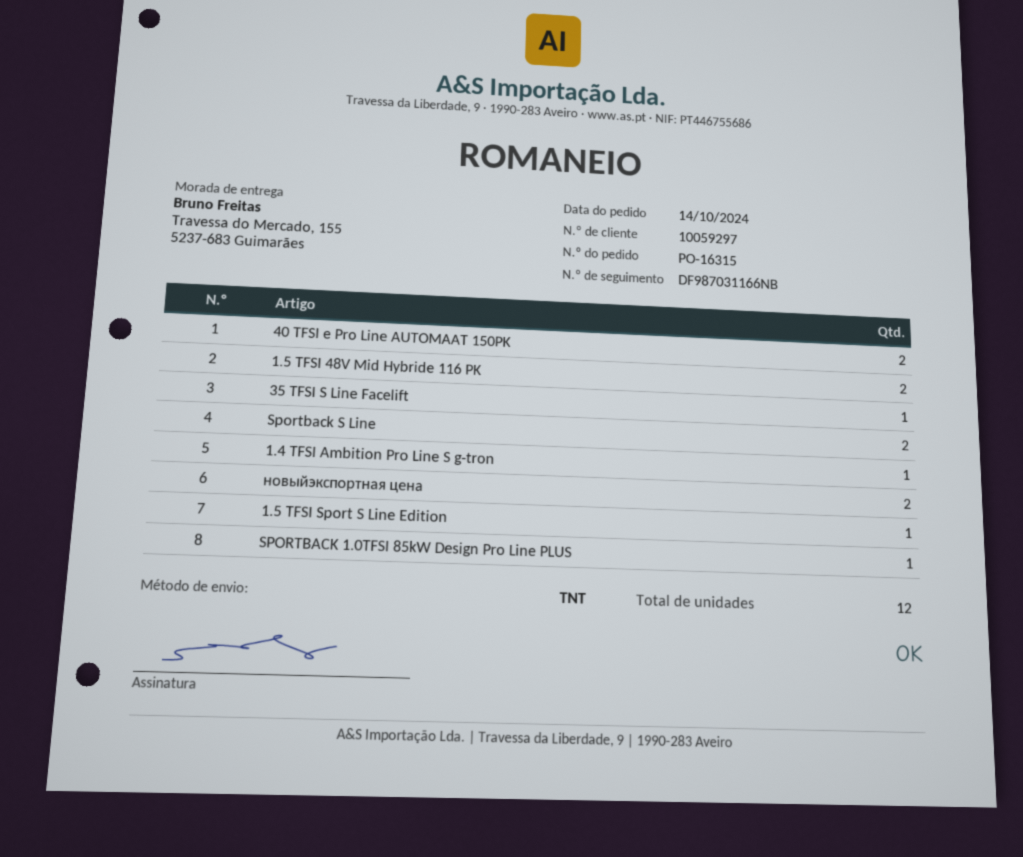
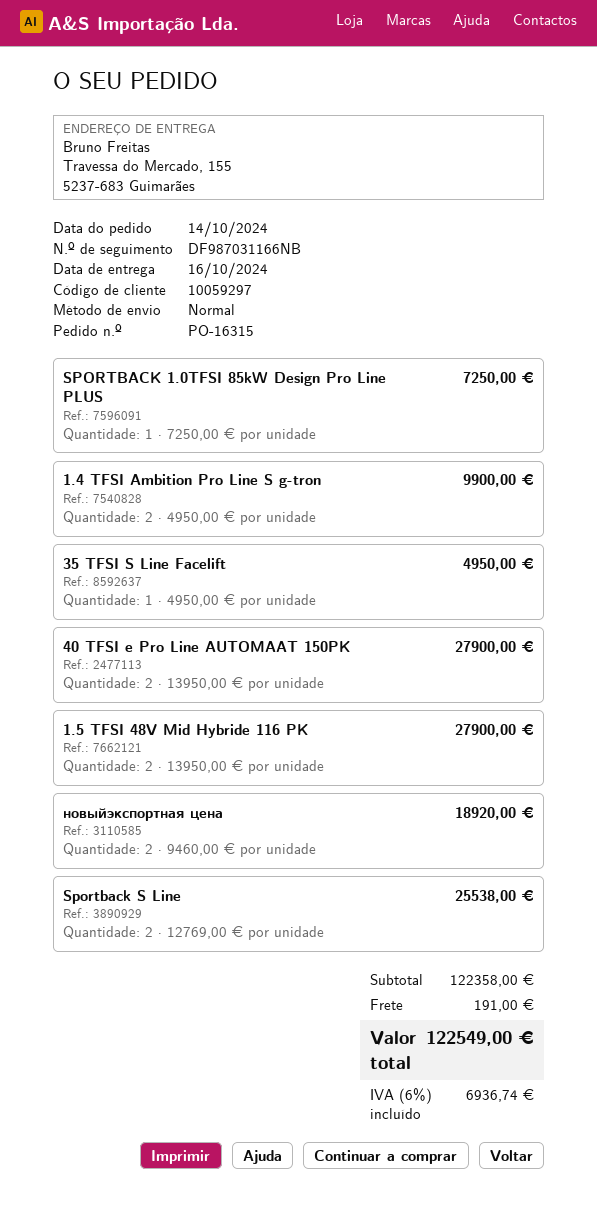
shipping method: TNT -> standard
1.4 TFSI Ambition Pro Line S g-tron: 1 -> 2
1.5 TFSI Sport S Line Edition: 1 -> none

